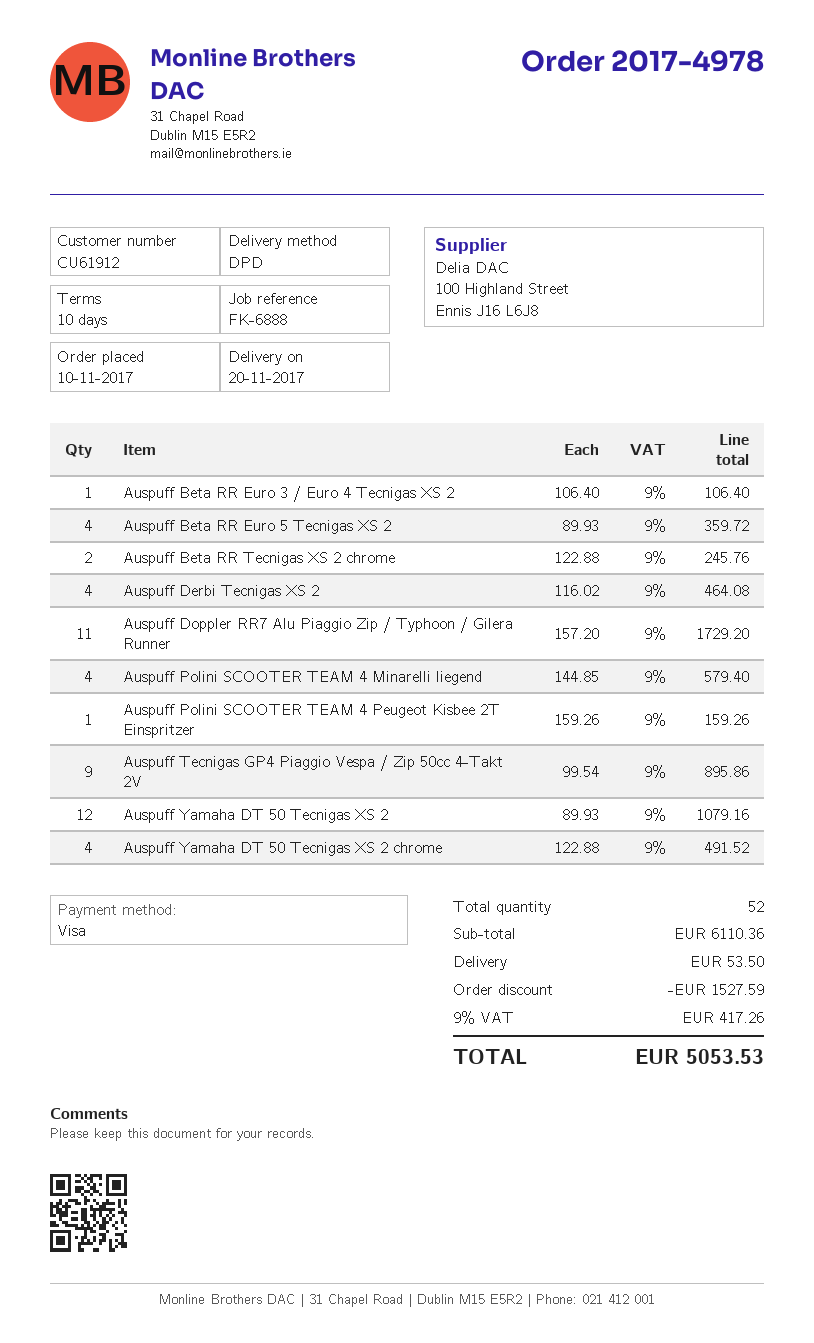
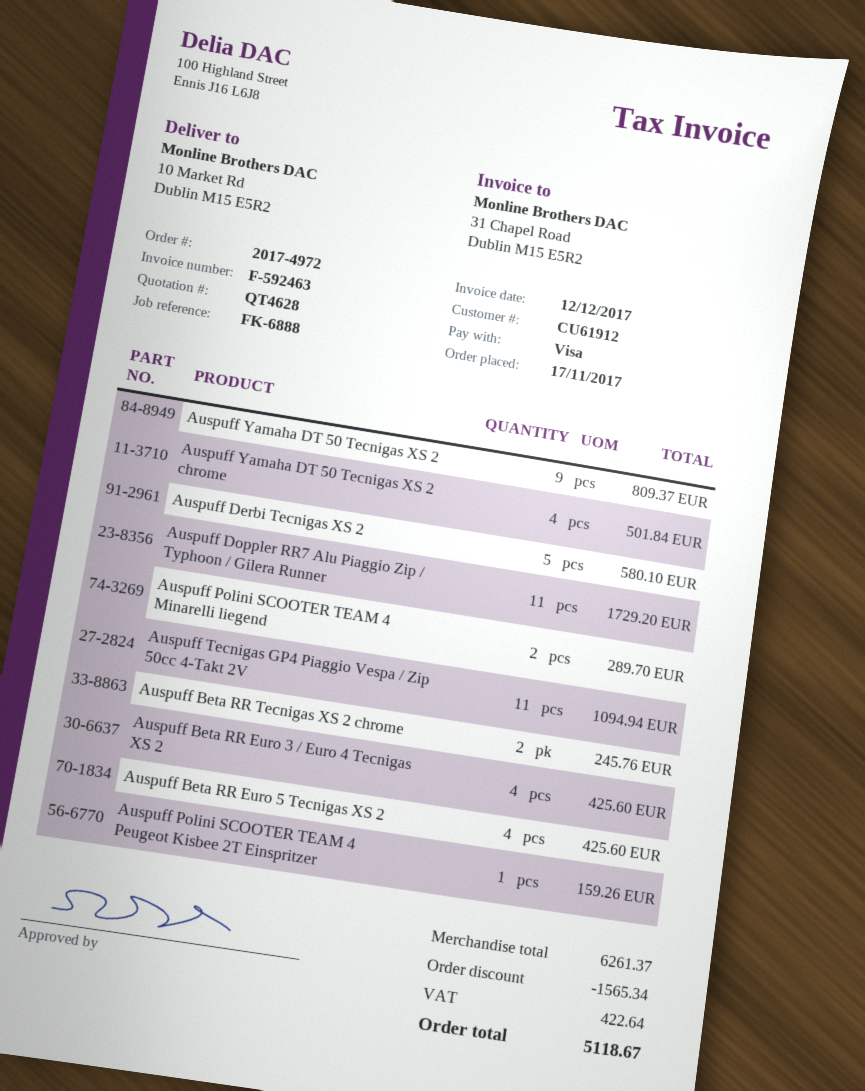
order number: 2017-4978 -> 2017-4972
order date: 2017-11-10 -> 2017-11-17
Auspuff Beta RR Euro 3 / Euro 4 Tecnigas XS 2: 1 for 106.40 -> 4 for 425.60
Auspuff Beta RR Euro 5 Tecnigas XS 2: 4 for 359.72 -> 4 for 425.60
Auspuff Derbi Tecnigas XS 2: 4 for 464.08 -> 5 for 580.10
Auspuff Polini SCOOTER TEAM 4 Minarelli liegend: 4 for 579.40 -> 2 for 289.70
Auspuff Tecnigas GP4 Piaggio Vespa / Zip 50cc 4-Takt 2V: 9 for 895.86 -> 11 for 1094.94
Auspuff Yamaha DT 50 Tecnigas XS 2: 12 for 1079.16 -> 9 for 809.37
Auspuff Yamaha DT 50 Tecnigas XS 2 chrome: 4 for 491.52 -> 4 for 501.84
subtotal: 6110.36 -> 6261.37
discount: 1527.59 -> 1565.34
shipping: 53.50 -> none
tax: 417.26 -> 422.64
total: 5053.53 -> 5118.67

